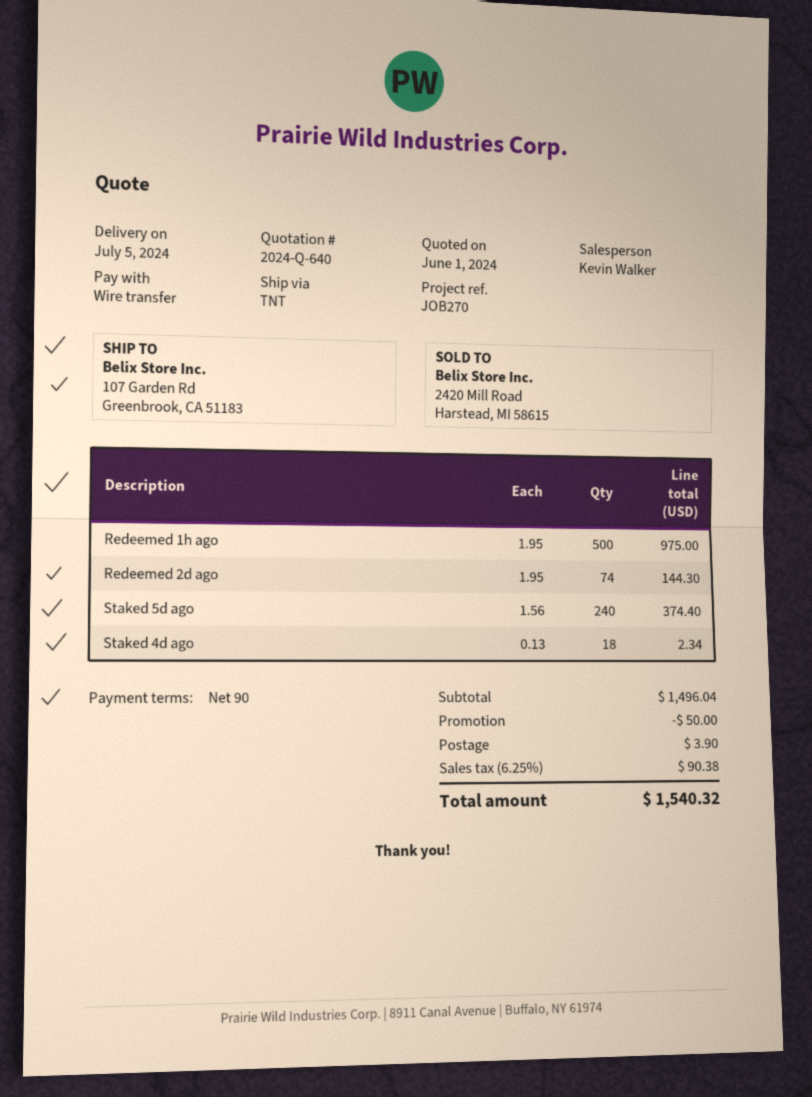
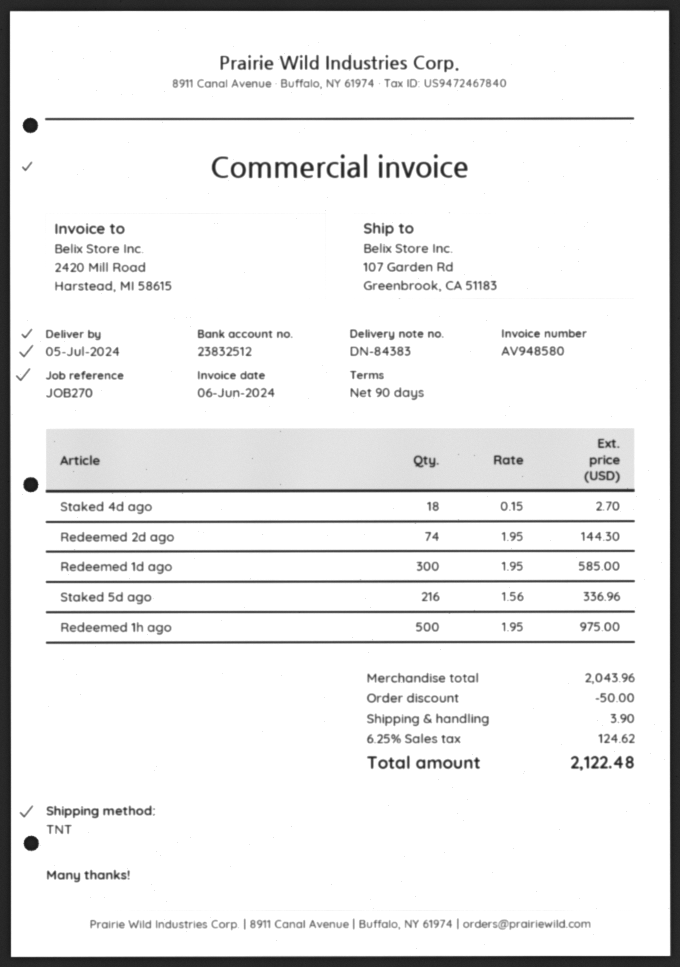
Staked 5d ago: 240 x 1.56 = 374.40 -> 216 x 1.56 = 336.96
Staked 4d ago: 18 x 0.13 = 2.34 -> 18 x 0.15 = 2.70
Redeemed 1d ago: none -> 300 x 1.95 = 585.00
subtotal: 1496.04 -> 2043.96
tax: 6.25% = 90.38 -> 6.25% = 124.62
total: 1540.32 -> 2122.48

